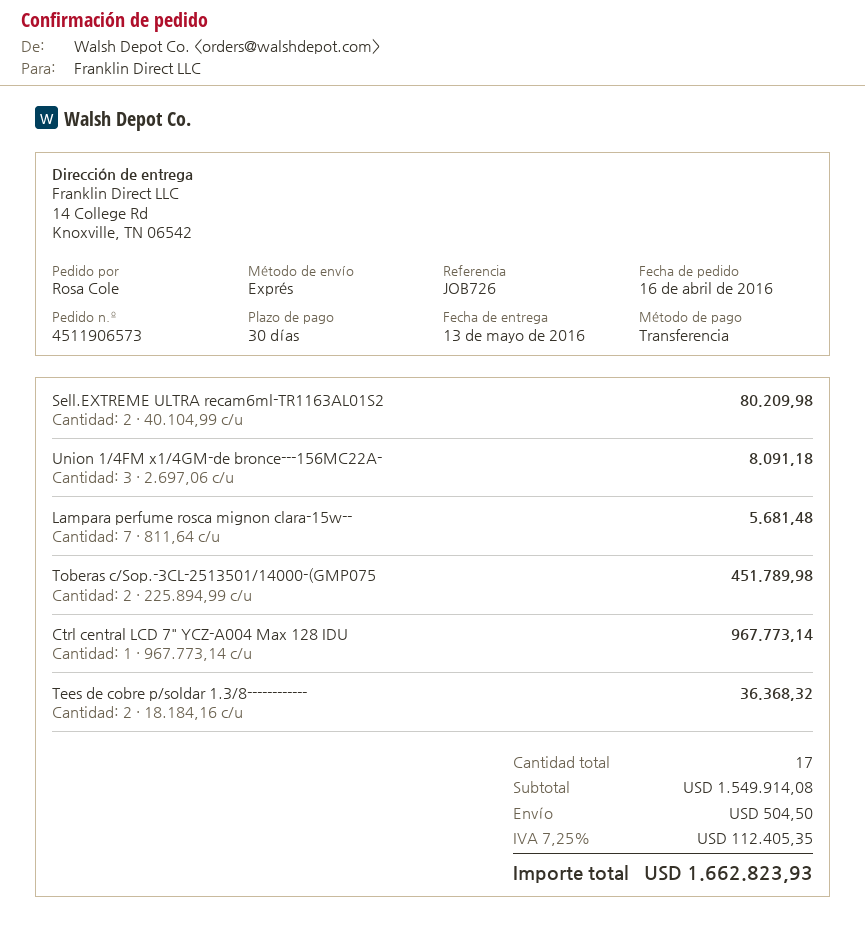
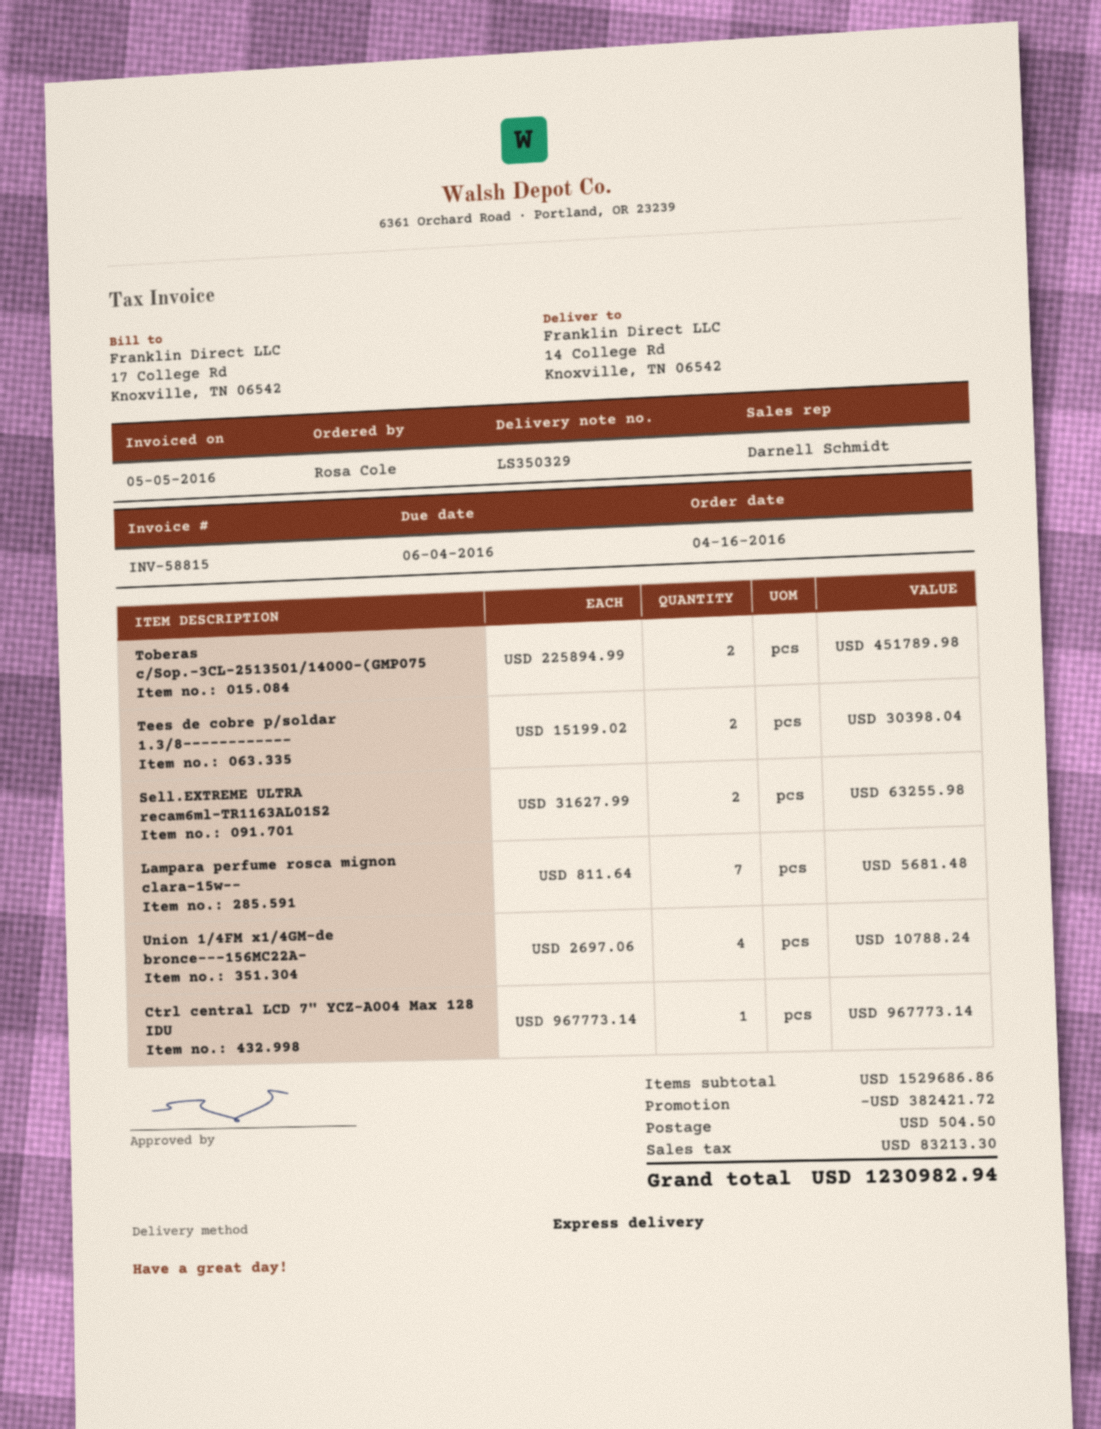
Sell.EXTREME ULTRA recam6ml-TR1163AL01S2: 2 x 40104.99 = 80209.98 -> 2 x 31627.99 = 63255.98
Union 1/4FM x1/4GM-de bronce---156MC22A-: 3 x 2697.06 = 8091.18 -> 4 x 2697.06 = 10788.24
Tees de cobre p/soldar 1.3/8------------: 2 x 18184.16 = 36368.32 -> 2 x 15199.02 = 30398.04
subtotal: 1549914.08 -> 1529686.86
discount: none -> 382421.72
tax: 112405.35 -> 83213.30
total: 1662823.93 -> 1230982.94

